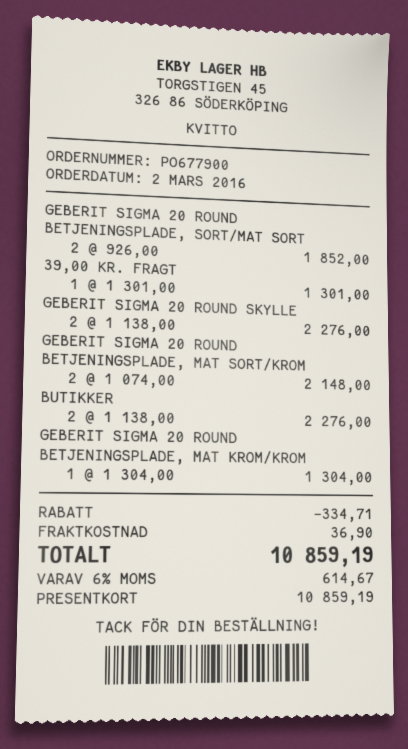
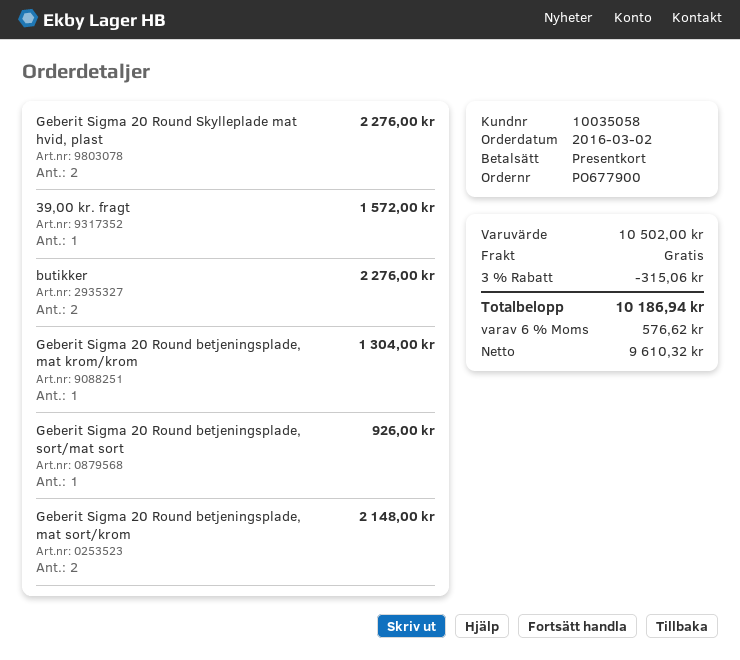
GEBERIT SIGMA 20 ROUND BETJENINGSPLADE, SORT/MAT SORT: 2 for 1852.00 -> 1 for 926.00
39,00 KR. FRAGT: 1 for 1301.00 -> 1 for 1572.00
discount: 334.71 -> 315.06
shipping: 36.90 -> 0.00
tax: 6% = 614.67 -> 6% = 576.62
total: 10859.19 -> 10186.94

